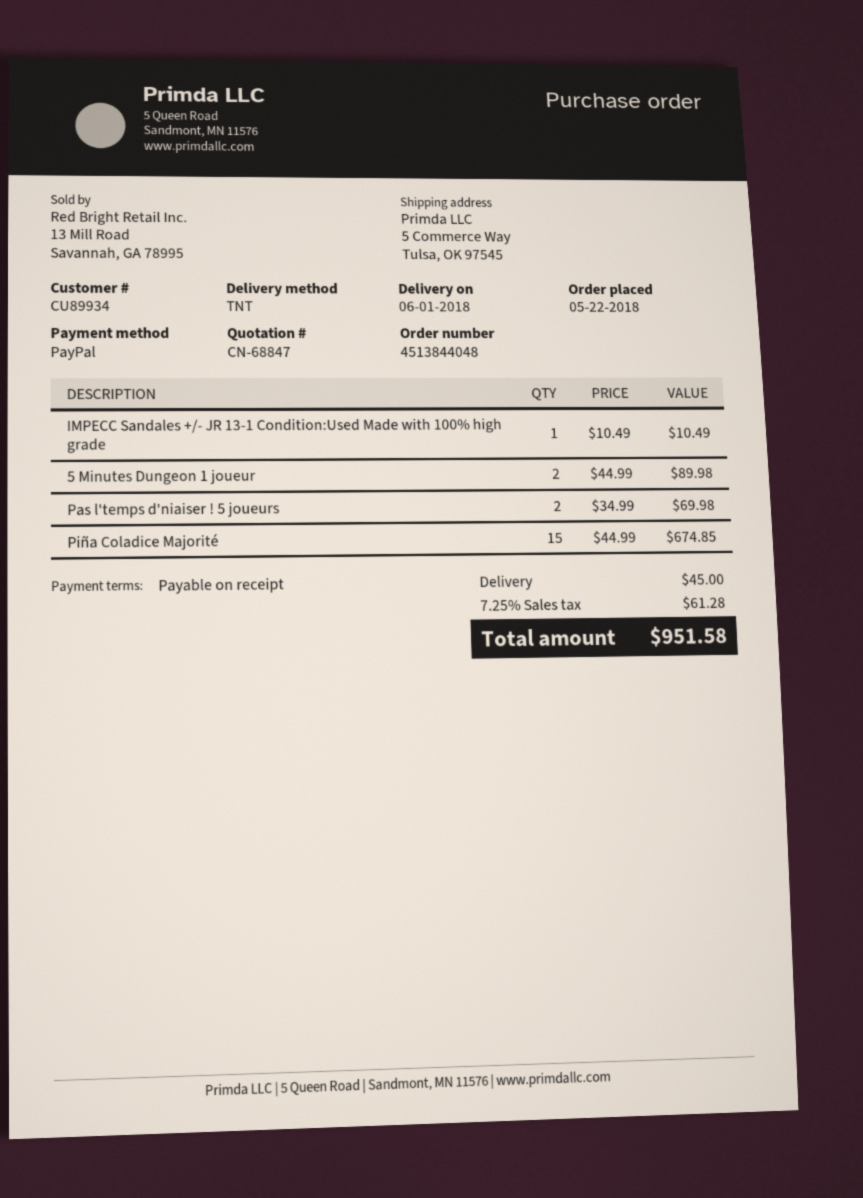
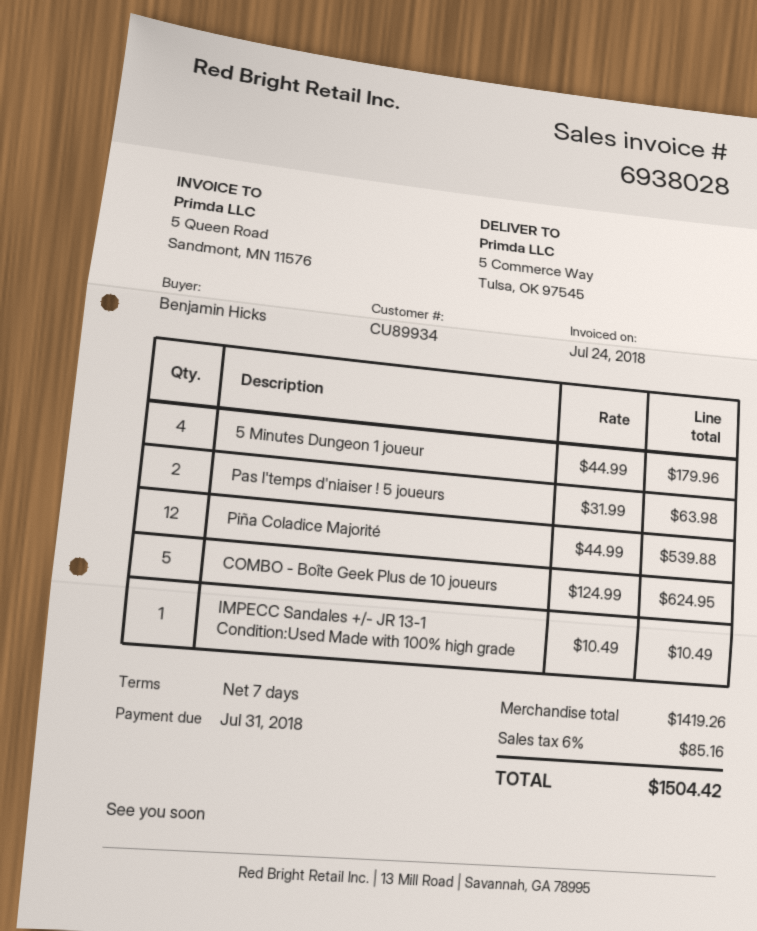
payment terms: on receipt -> 7 days
5 Minutes Dungeon 1 joueur: 2 x 44.99 = 89.98 -> 4 x 44.99 = 179.96
Pas l'temps d'niaiser ! 5 joueurs: 2 x 34.99 = 69.98 -> 2 x 31.99 = 63.98
Piña Coladice Majorité: 15 x 44.99 = 674.85 -> 12 x 44.99 = 539.88
COMBO - Boîte Geek Plus de 10 joueurs: none -> 5 x 124.99 = 624.95
shipping: 45.00 -> none
tax: 7.25% = 61.28 -> 6% = 85.16
total: 951.58 -> 1504.42

